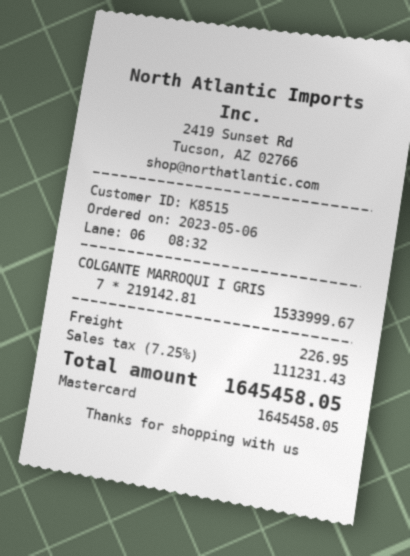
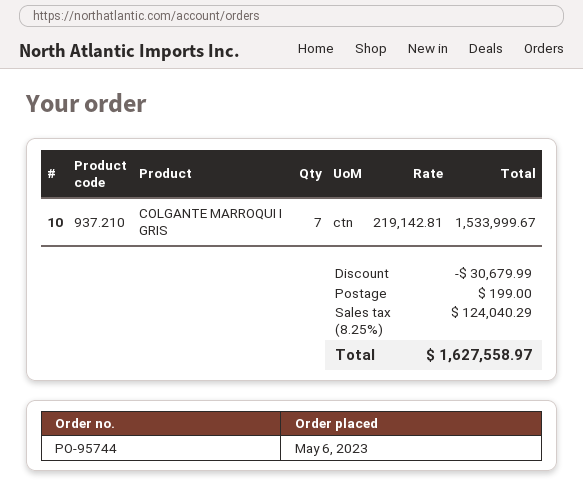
discount: none -> 30679.99
shipping: 226.95 -> 199.00
tax: 7.25% = 111231.43 -> 8.25% = 124040.29
total: 1645458.05 -> 1627558.97

